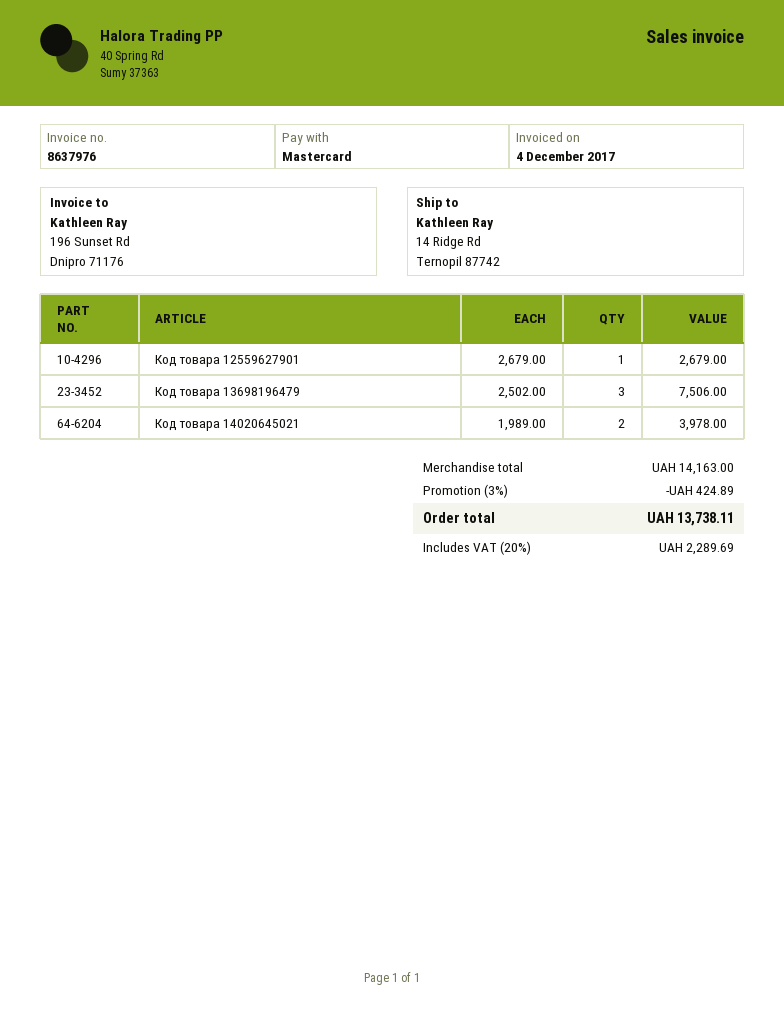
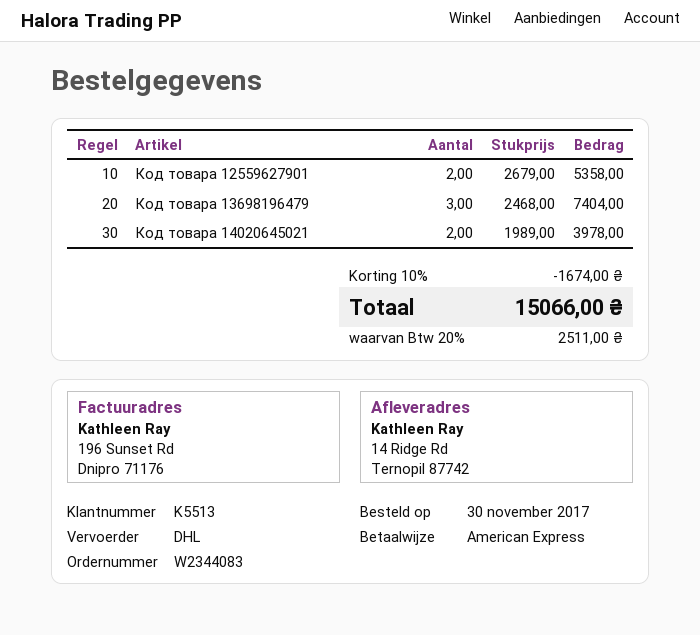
payment method: Mastercard -> American Express
Код товара 12559627901: 1 x 2679.00 = 2679.00 -> 2 x 2679.00 = 5358.00
Код товара 13698196479: 3 x 2502.00 = 7506.00 -> 3 x 2468.00 = 7404.00
discount: 3% = 424.89 -> 10% = 1674.00
tax: 20% = 2289.69 -> 20% = 2511.00
total: 13738.11 -> 15066.00

